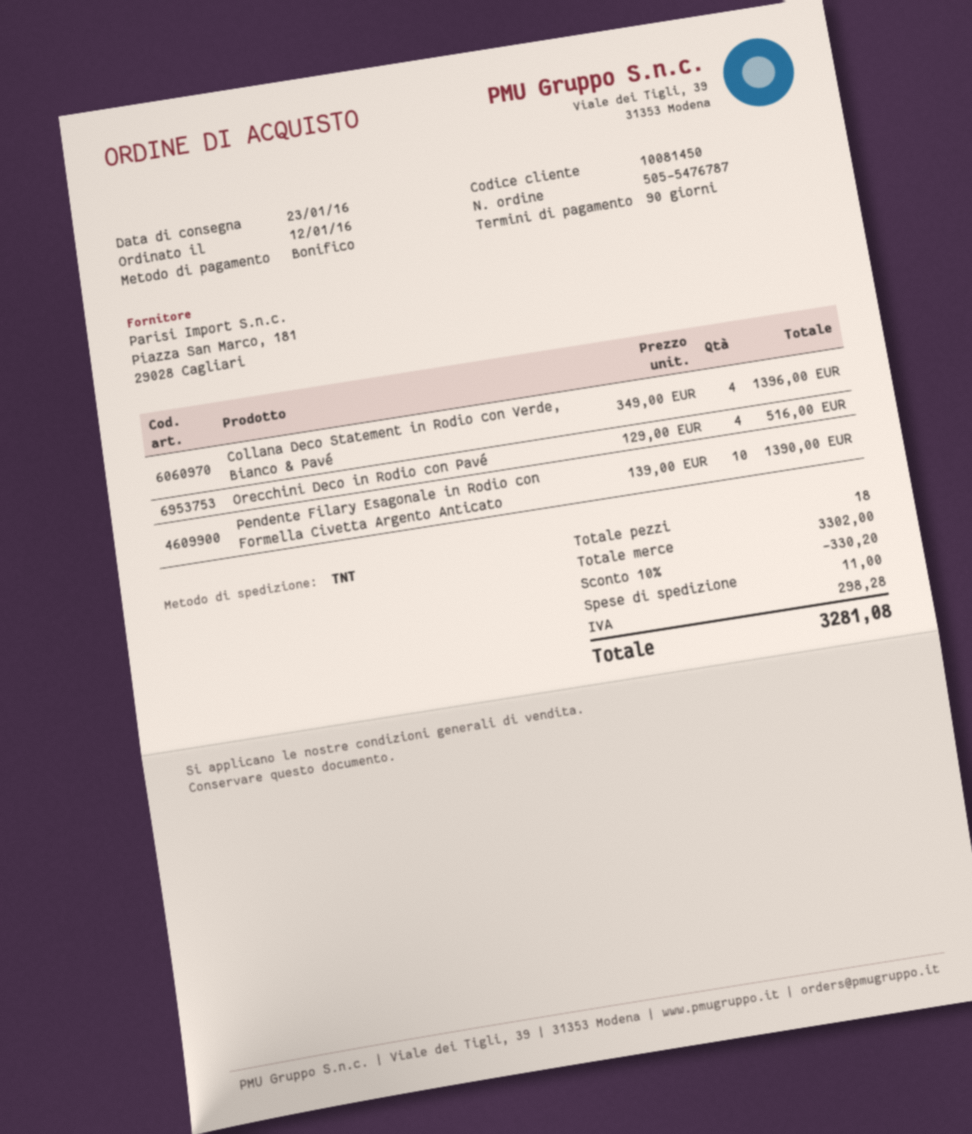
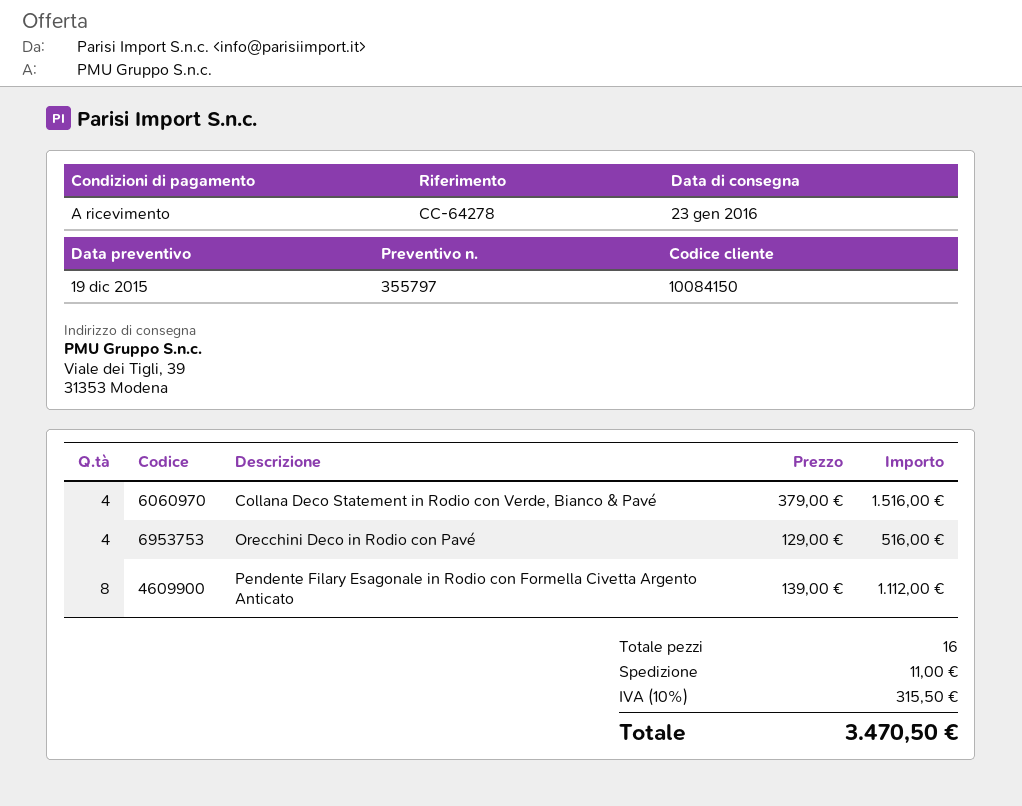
payment terms: 90 days -> on receipt
customer number: 10081450 -> 10084150
Collana Deco Statement in Rodio con Verde, Bianco & Pavé: 4 x 349.00 = 1396.00 -> 4 x 379.00 = 1516.00
Pendente Filary Esagonale in Rodio con Formella Civetta Argento Anticato: 10 x 139.00 = 1390.00 -> 8 x 139.00 = 1112.00
total quantity: 18 -> 16
discount: 10% = 330.20 -> none
tax: 298.28 -> 315.50
total: 3281.08 -> 3470.50

